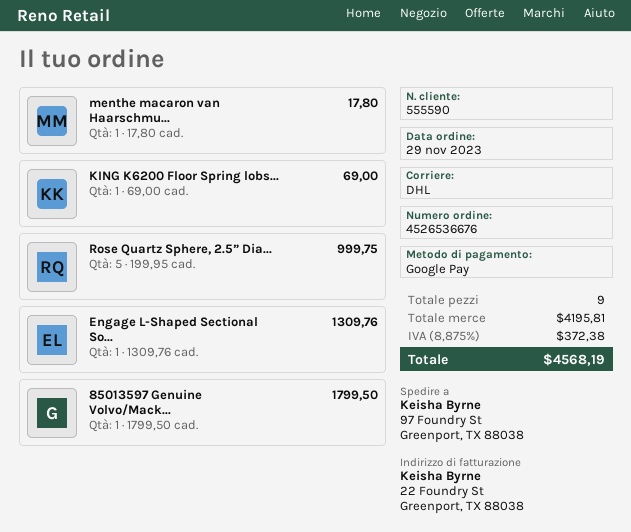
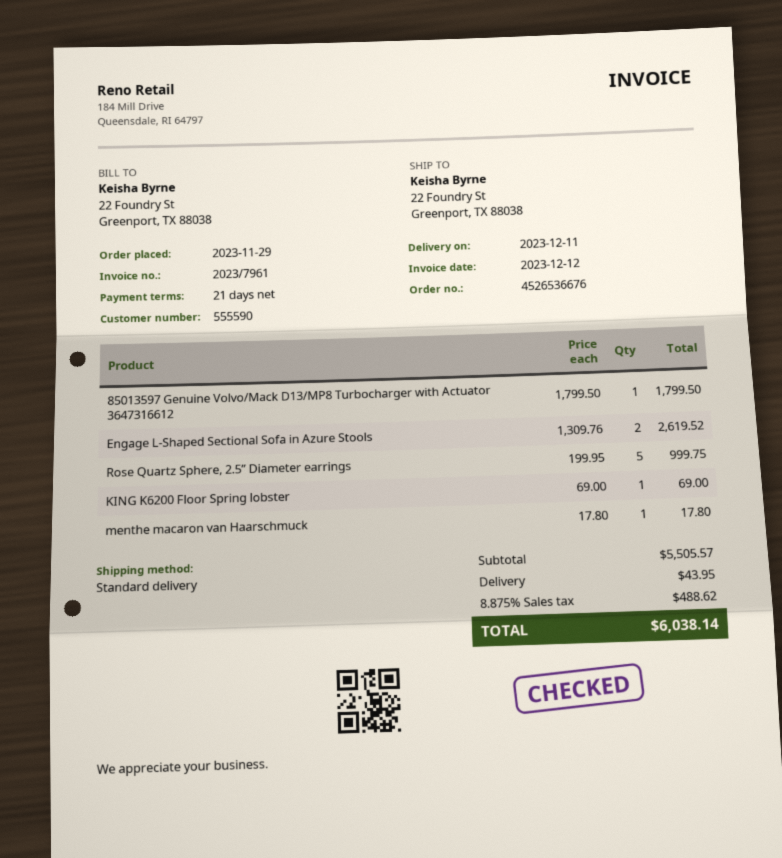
shipping method: DHL -> standard
ship to: 97 Foundry St, Greenport, TX 88038 -> 22 Foundry St, Greenport, TX 88038
Engage L-Shaped Sectional So...: 1 x 1309.76 = 1309.76 -> 2 x 1309.76 = 2619.52
subtotal: 4195.81 -> 5505.57
shipping: none -> 43.95
tax: 8.875% = 372.38 -> 8.875% = 488.62
total: 4568.19 -> 6038.14

